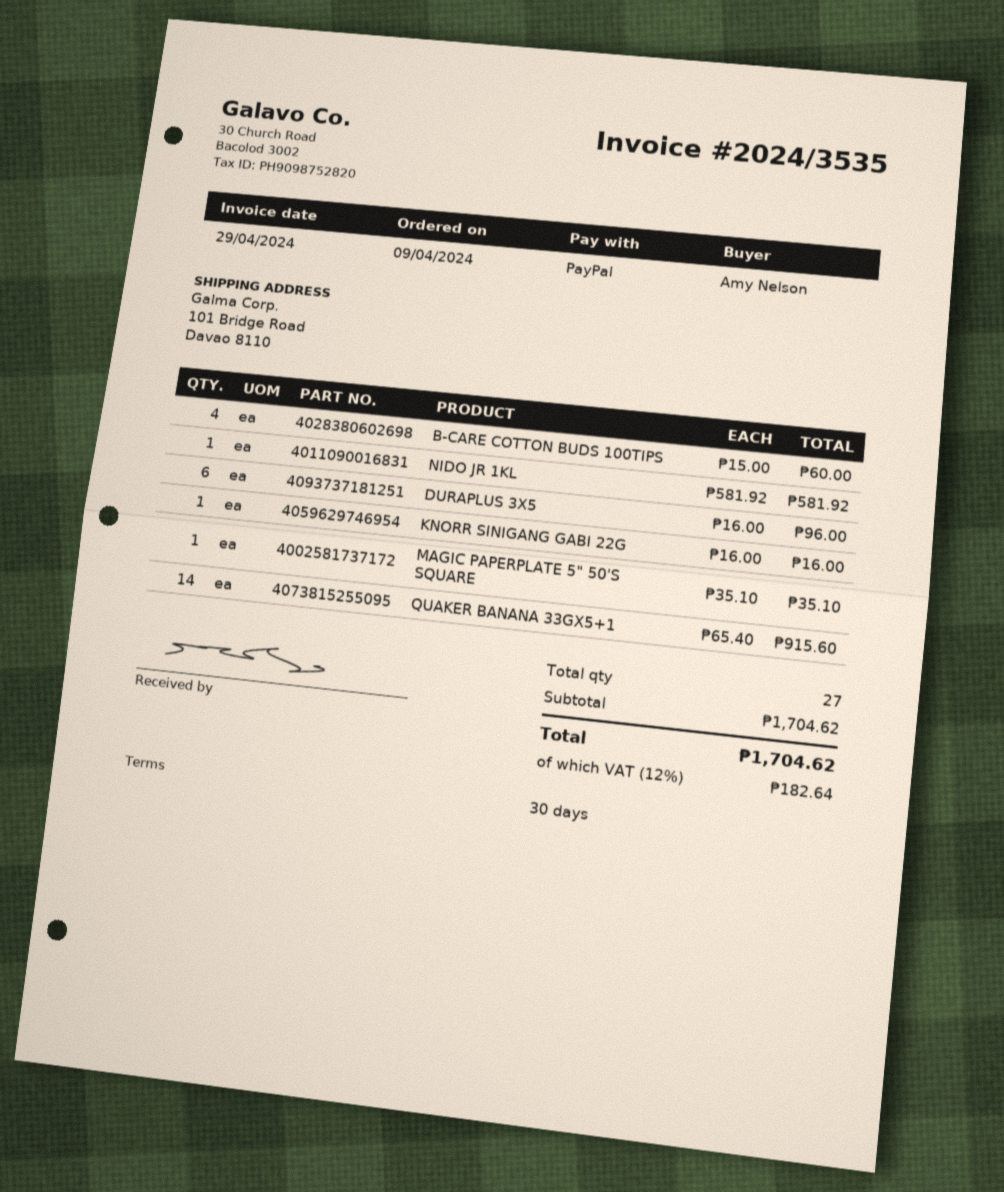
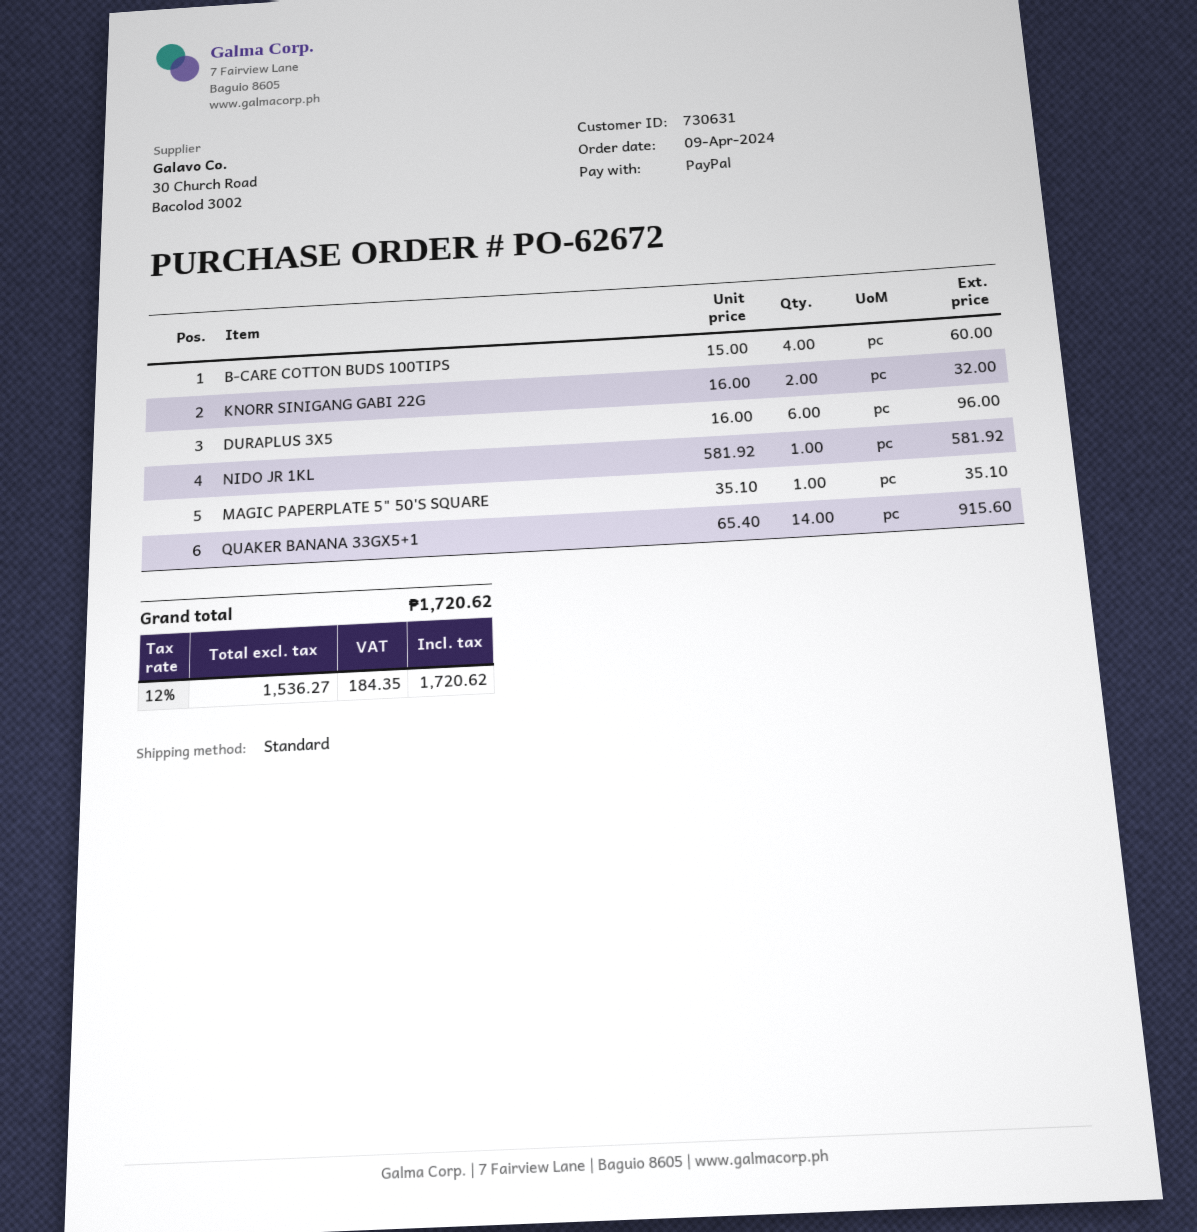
KNORR SINIGANG GABI 22G: 1 x 16.00 = 16.00 -> 2 x 16.00 = 32.00
tax: 12% = 182.64 -> 12% = 184.35
total: 1704.62 -> 1720.62

